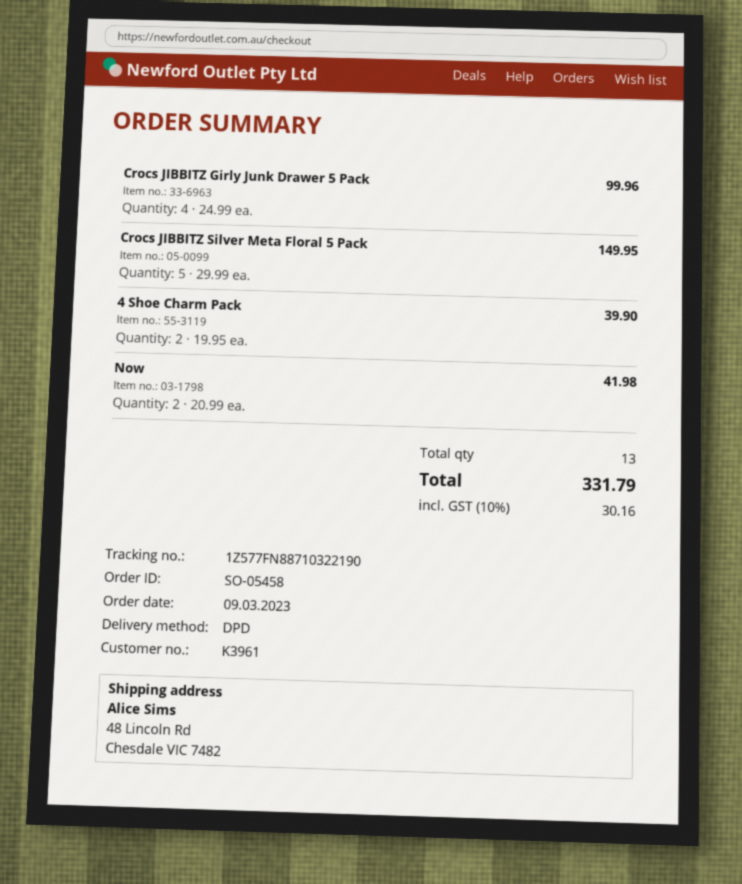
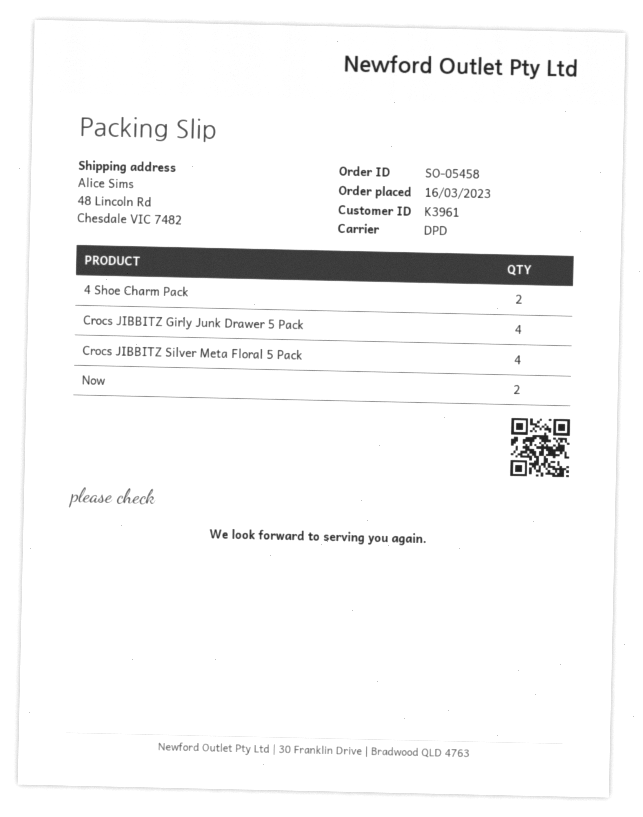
order date: 2023-03-09 -> 2023-03-16
Crocs JIBBITZ Silver Meta Floral 5 Pack: 5 -> 4

